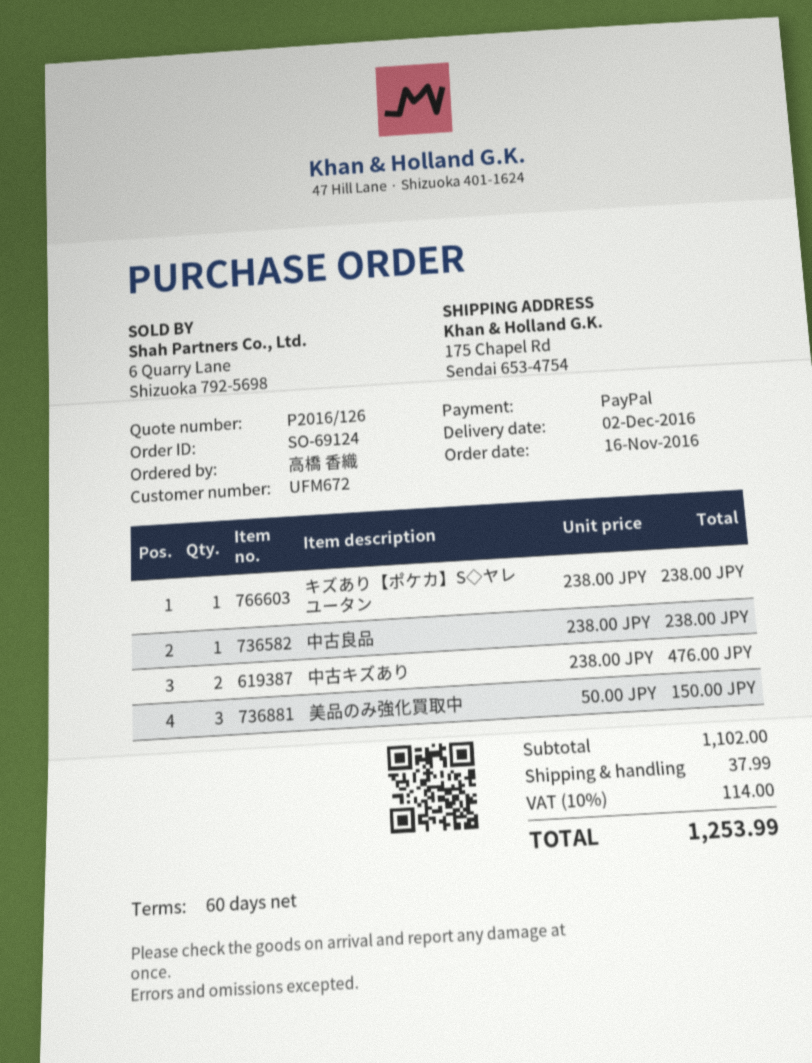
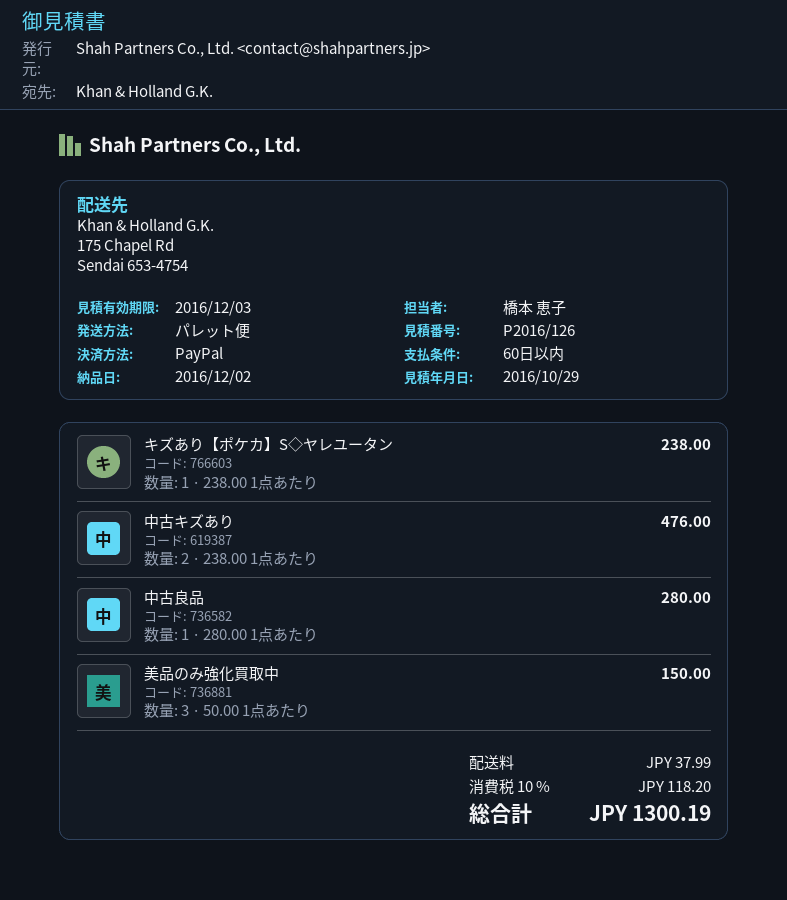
中古良品: 1 x 238.00 = 238.00 -> 1 x 280.00 = 280.00
tax: 10% = 114.00 -> 10% = 118.20
total: 1253.99 -> 1300.19

